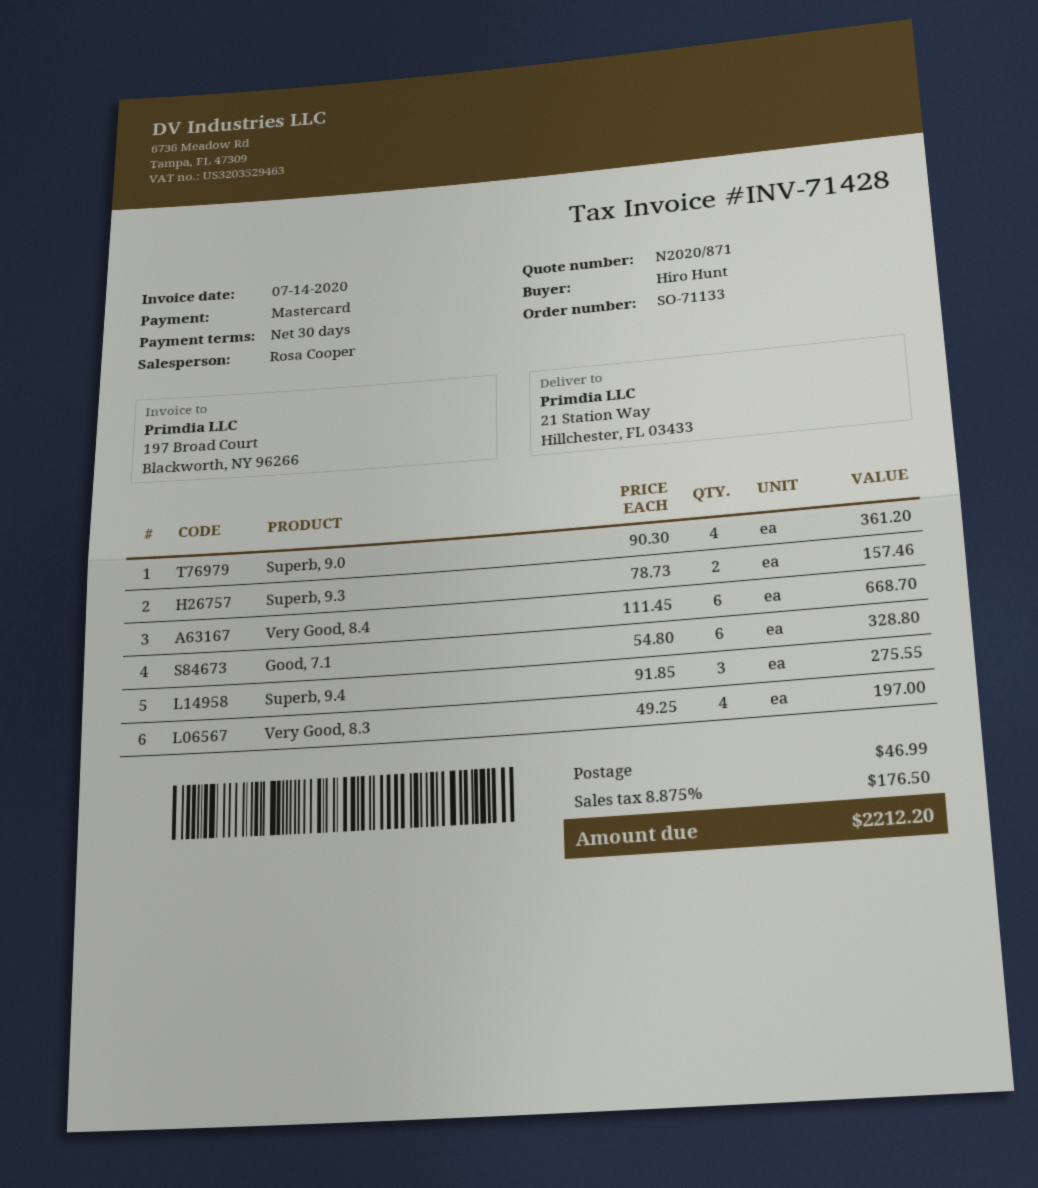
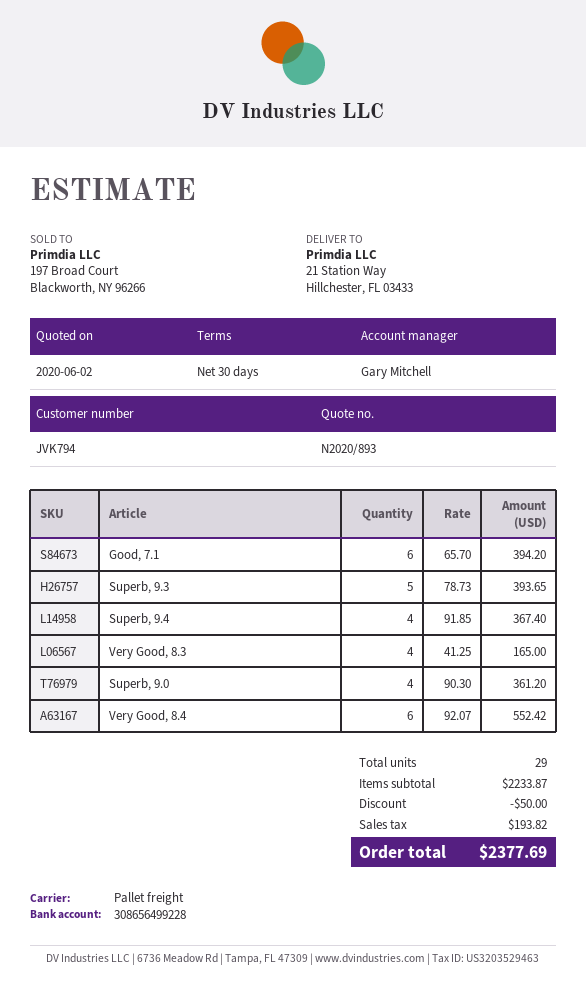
quote number: N2020/871 -> N2020/893
sales rep: Rosa Cooper -> Gary Mitchell
Superb, 9.3: 2 x 78.73 = 157.46 -> 5 x 78.73 = 393.65
Very Good, 8.4: 6 x 111.45 = 668.70 -> 6 x 92.07 = 552.42
Good, 7.1: 6 x 54.80 = 328.80 -> 6 x 65.70 = 394.20
Superb, 9.4: 3 x 91.85 = 275.55 -> 4 x 91.85 = 367.40
Very Good, 8.3: 4 x 49.25 = 197.00 -> 4 x 41.25 = 165.00
discount: none -> 50.00
shipping: 46.99 -> none
tax: 176.50 -> 193.82
total: 2212.20 -> 2377.69

